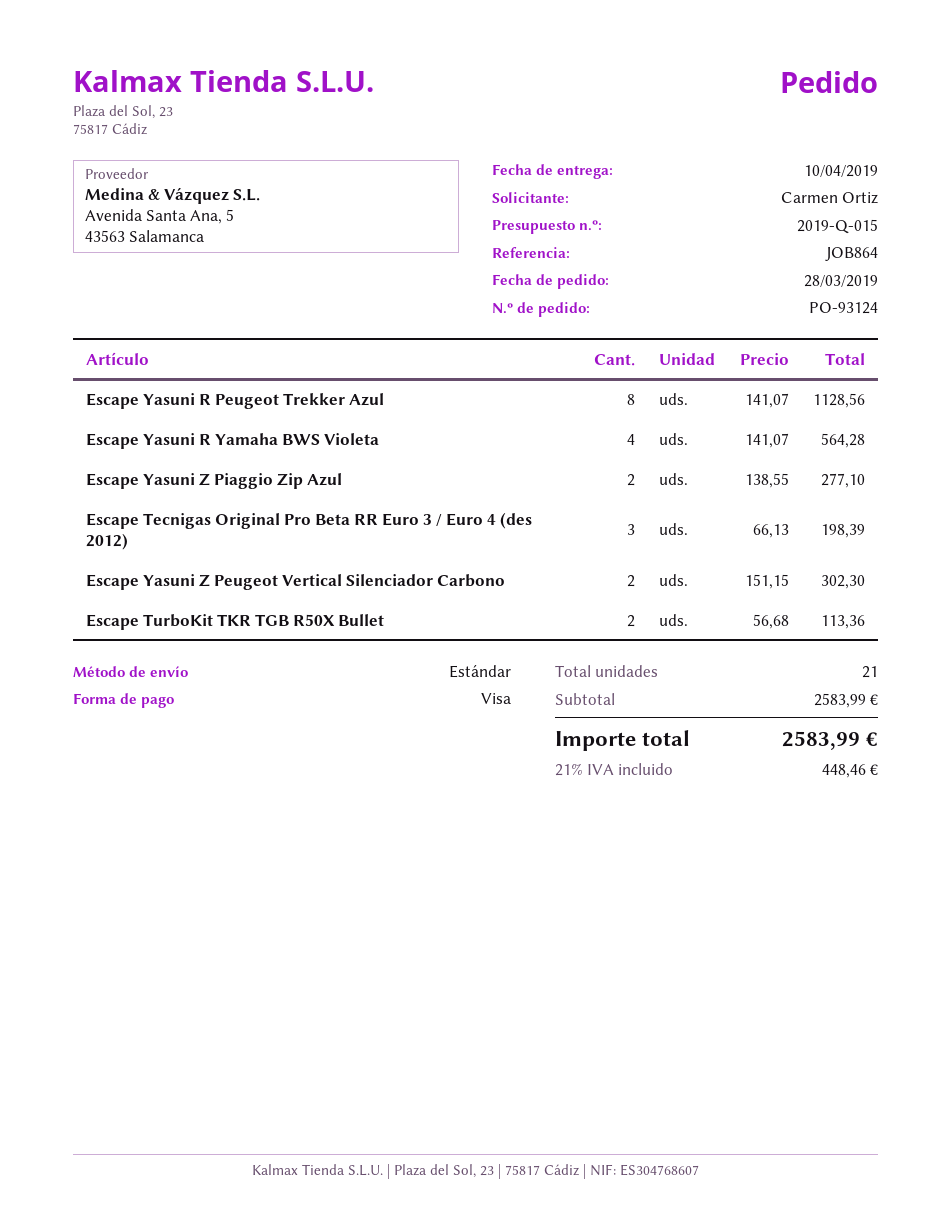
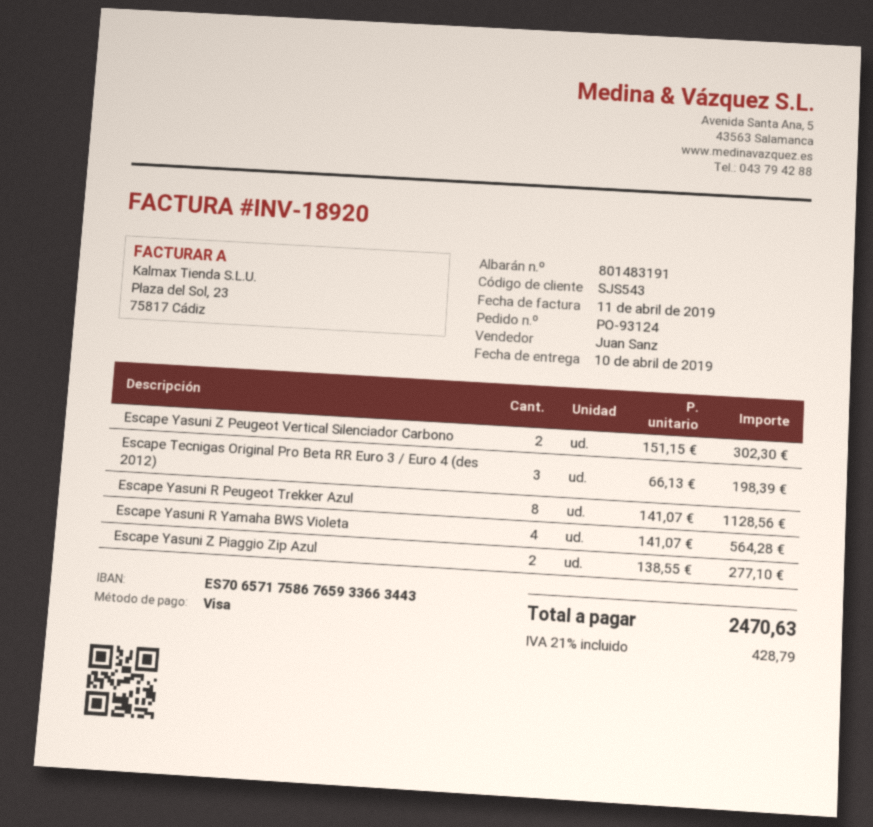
Escape TurboKit TKR TGB R50X Bullet: 2 x 56.68 = 113.36 -> none
tax: 21% = 448.46 -> 21% = 428.79
total: 2583.99 -> 2470.63

